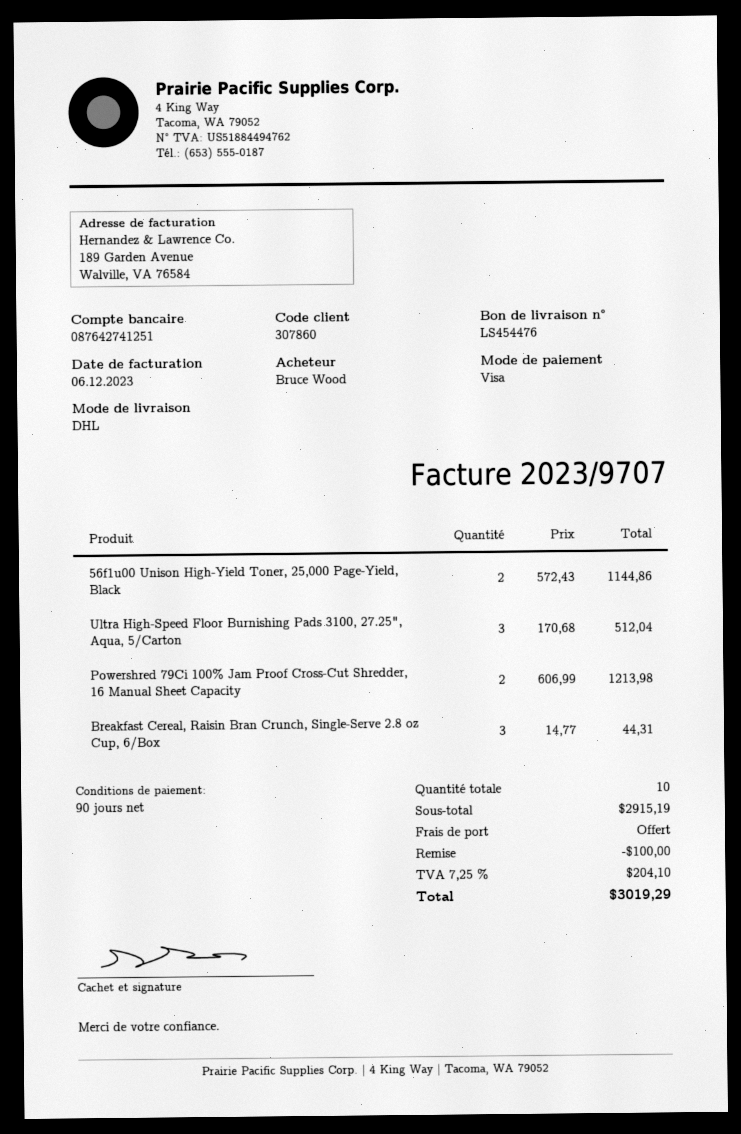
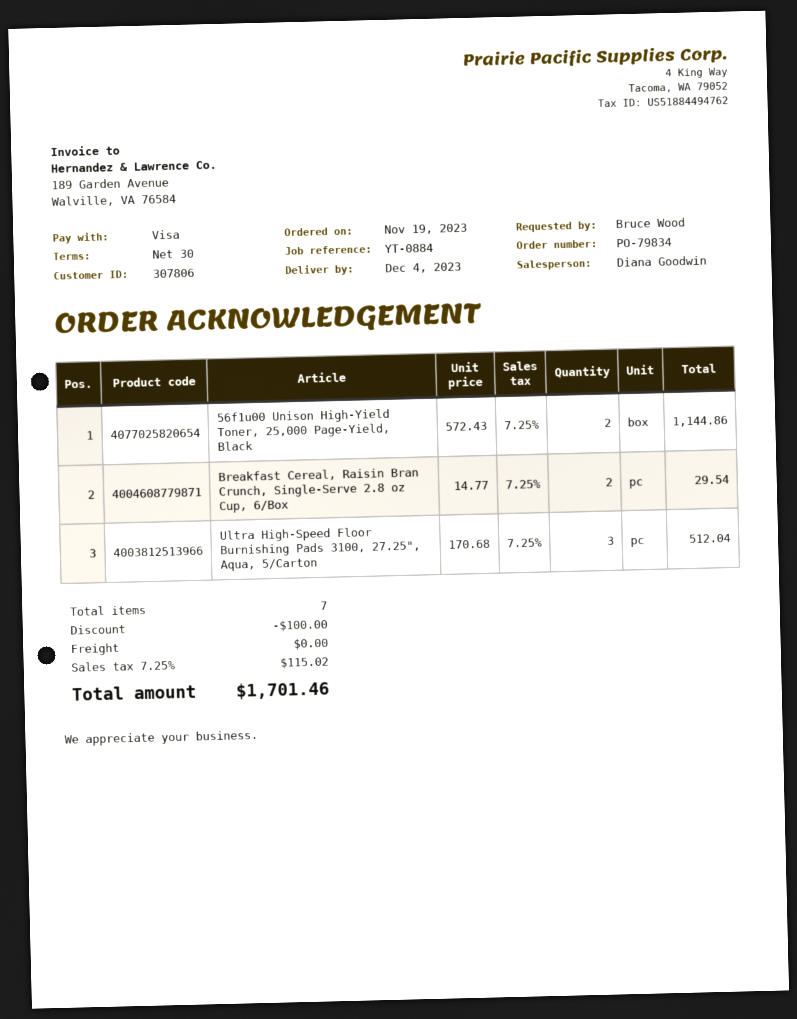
payment terms: 90 days -> 30 days
customer number: 307860 -> 307806
Powershred 79Ci 100% Jam Proof Cross-Cut Shredder, 16 Manual Sheet Capacity: 2 x 606.99 = 1213.98 -> none
Breakfast Cereal, Raisin Bran Crunch, Single-Serve 2.8 oz Cup, 6/Box: 3 x 14.77 = 44.31 -> 2 x 14.77 = 29.54
total quantity: 10 -> 7
tax: 7.25% = 204.10 -> 7.25% = 115.02
total: 3019.29 -> 1701.46

